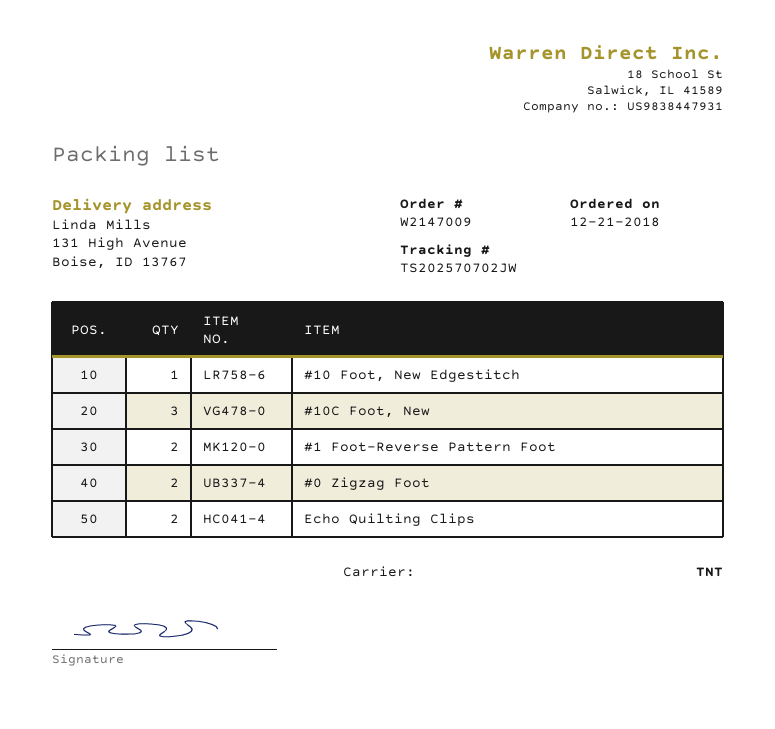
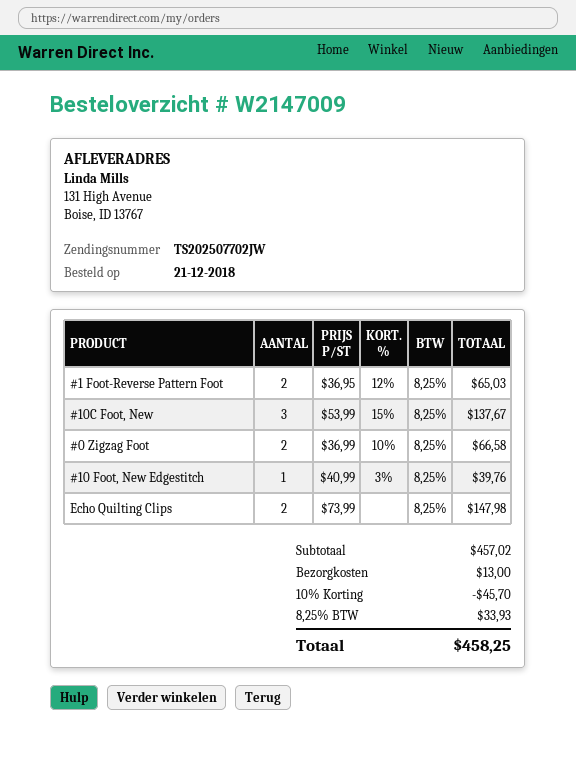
tracking number: TS202570702JW -> TS202507702JW

